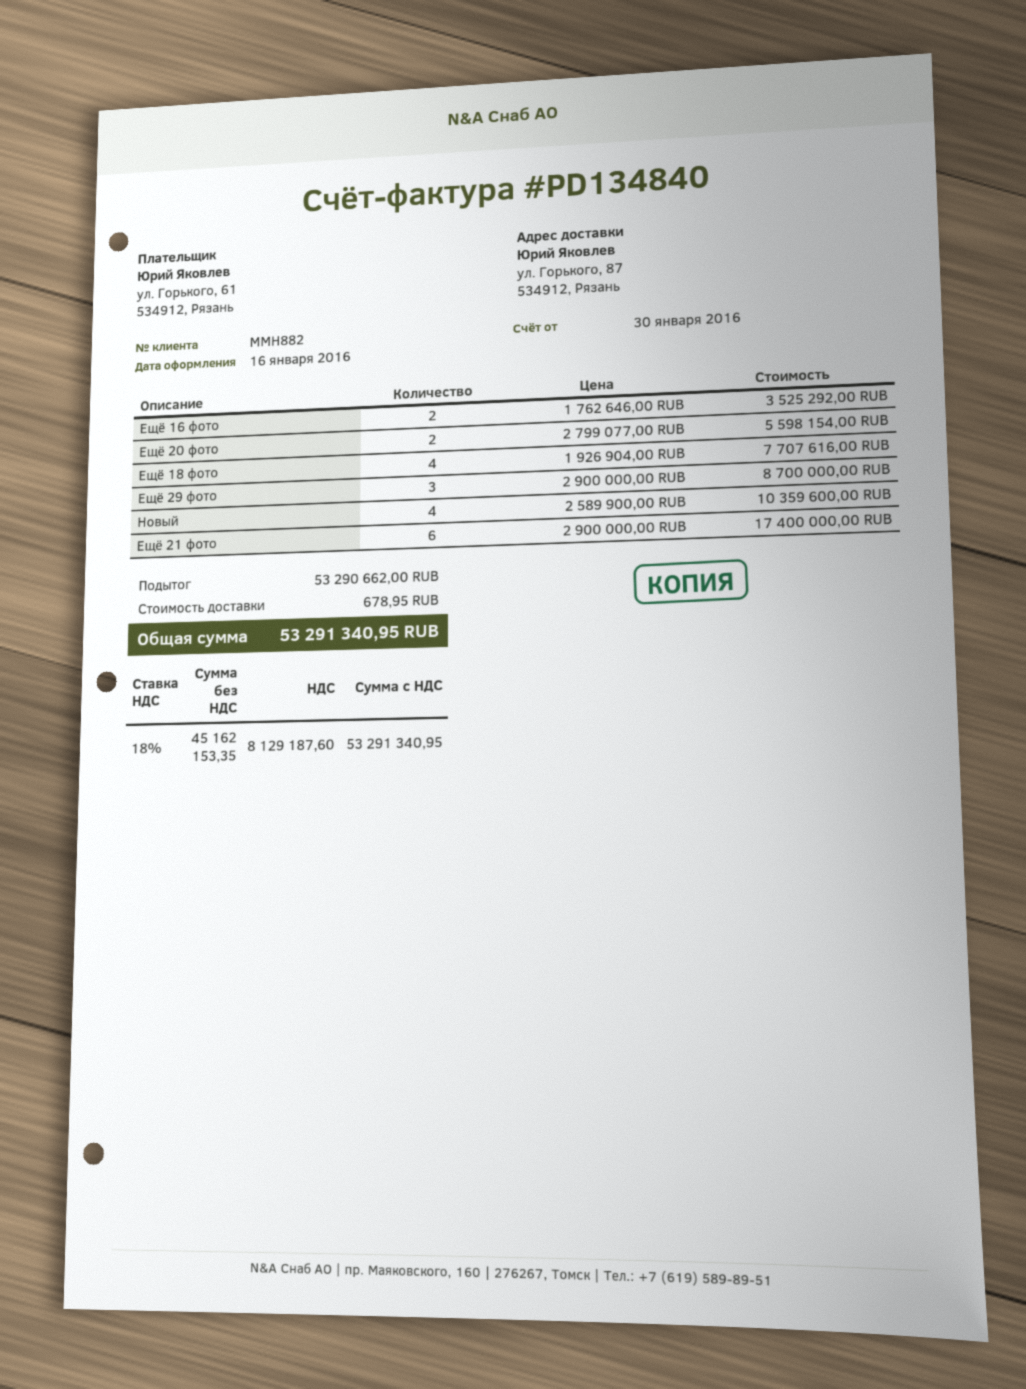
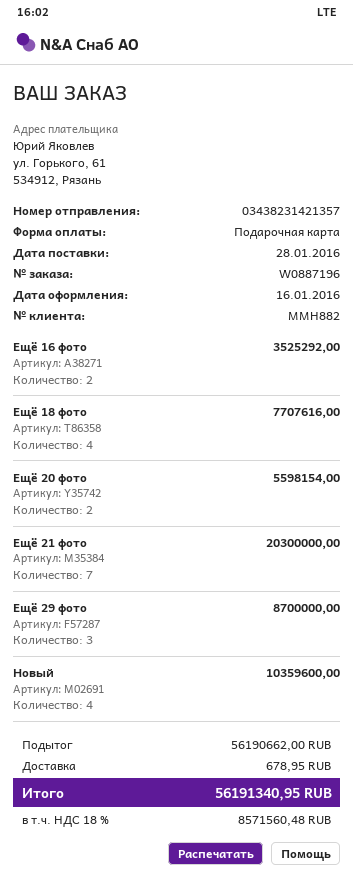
Ещё 21 фото: 6 for 17400000.00 -> 7 for 20300000.00
subtotal: 53290662.00 -> 56190662.00
tax: 18% = 8129187.60 -> 18% = 8571560.48
total: 53291340.95 -> 56191340.95

